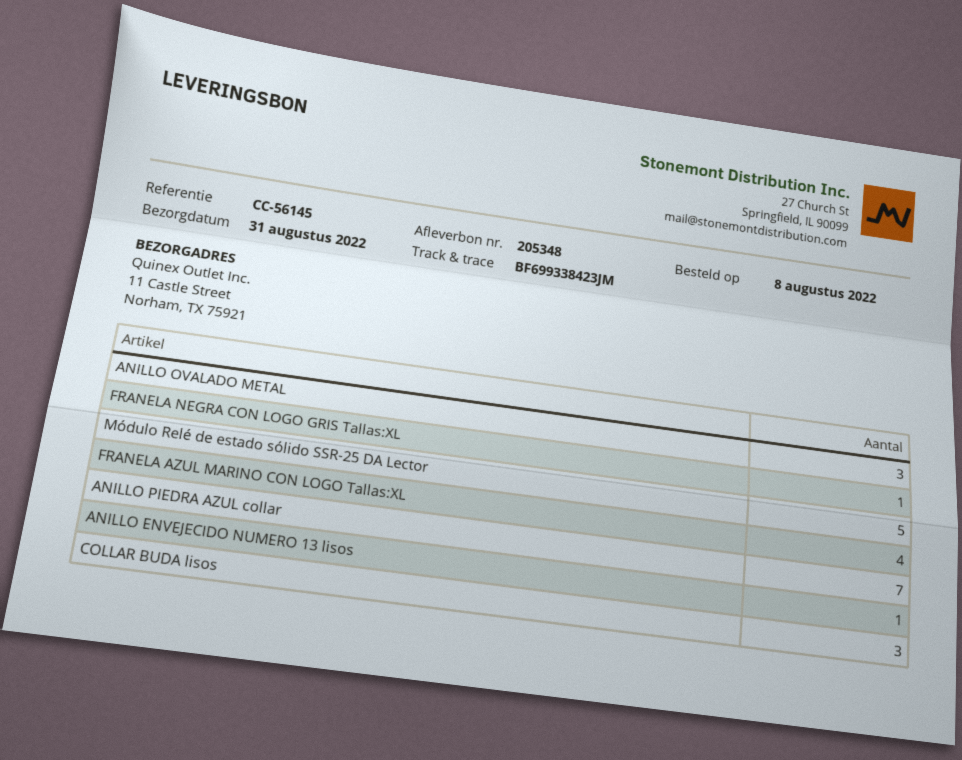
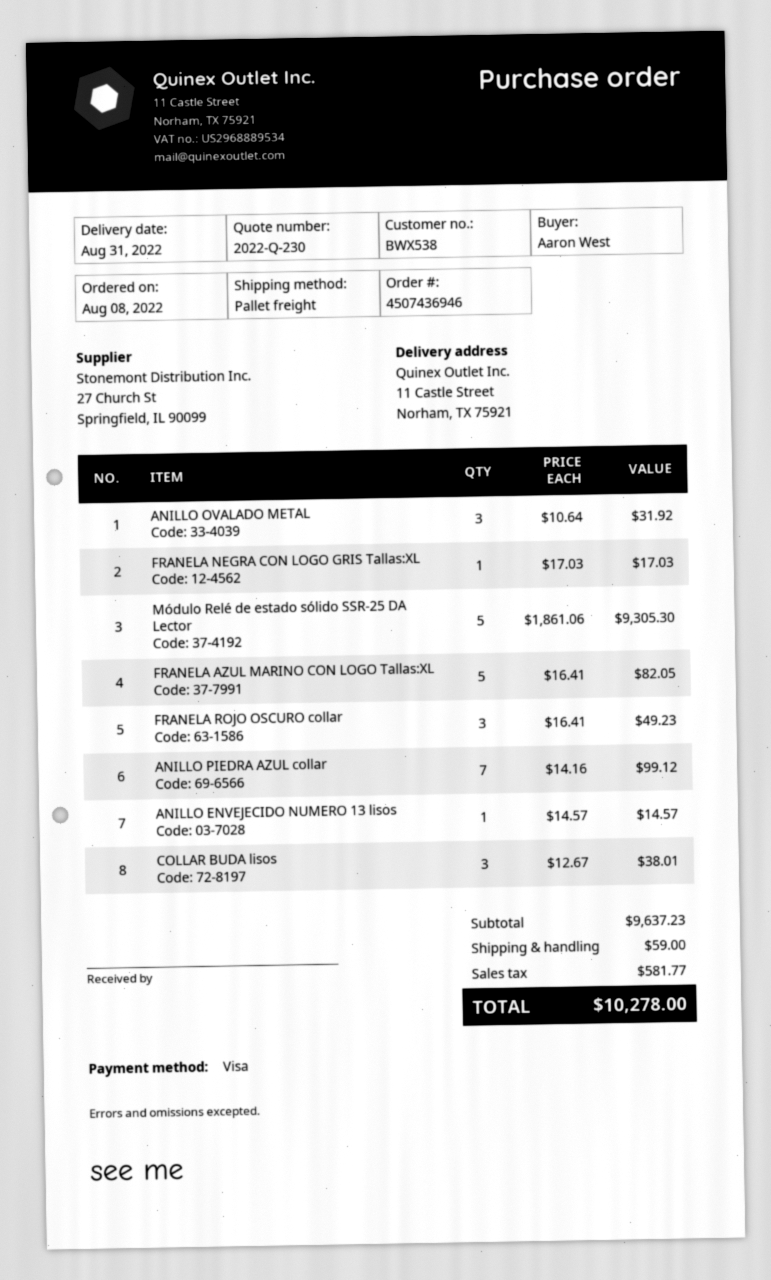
FRANELA AZUL MARINO CON LOGO Tallas:XL: 4 -> 5
FRANELA ROJO OSCURO collar: none -> 3

